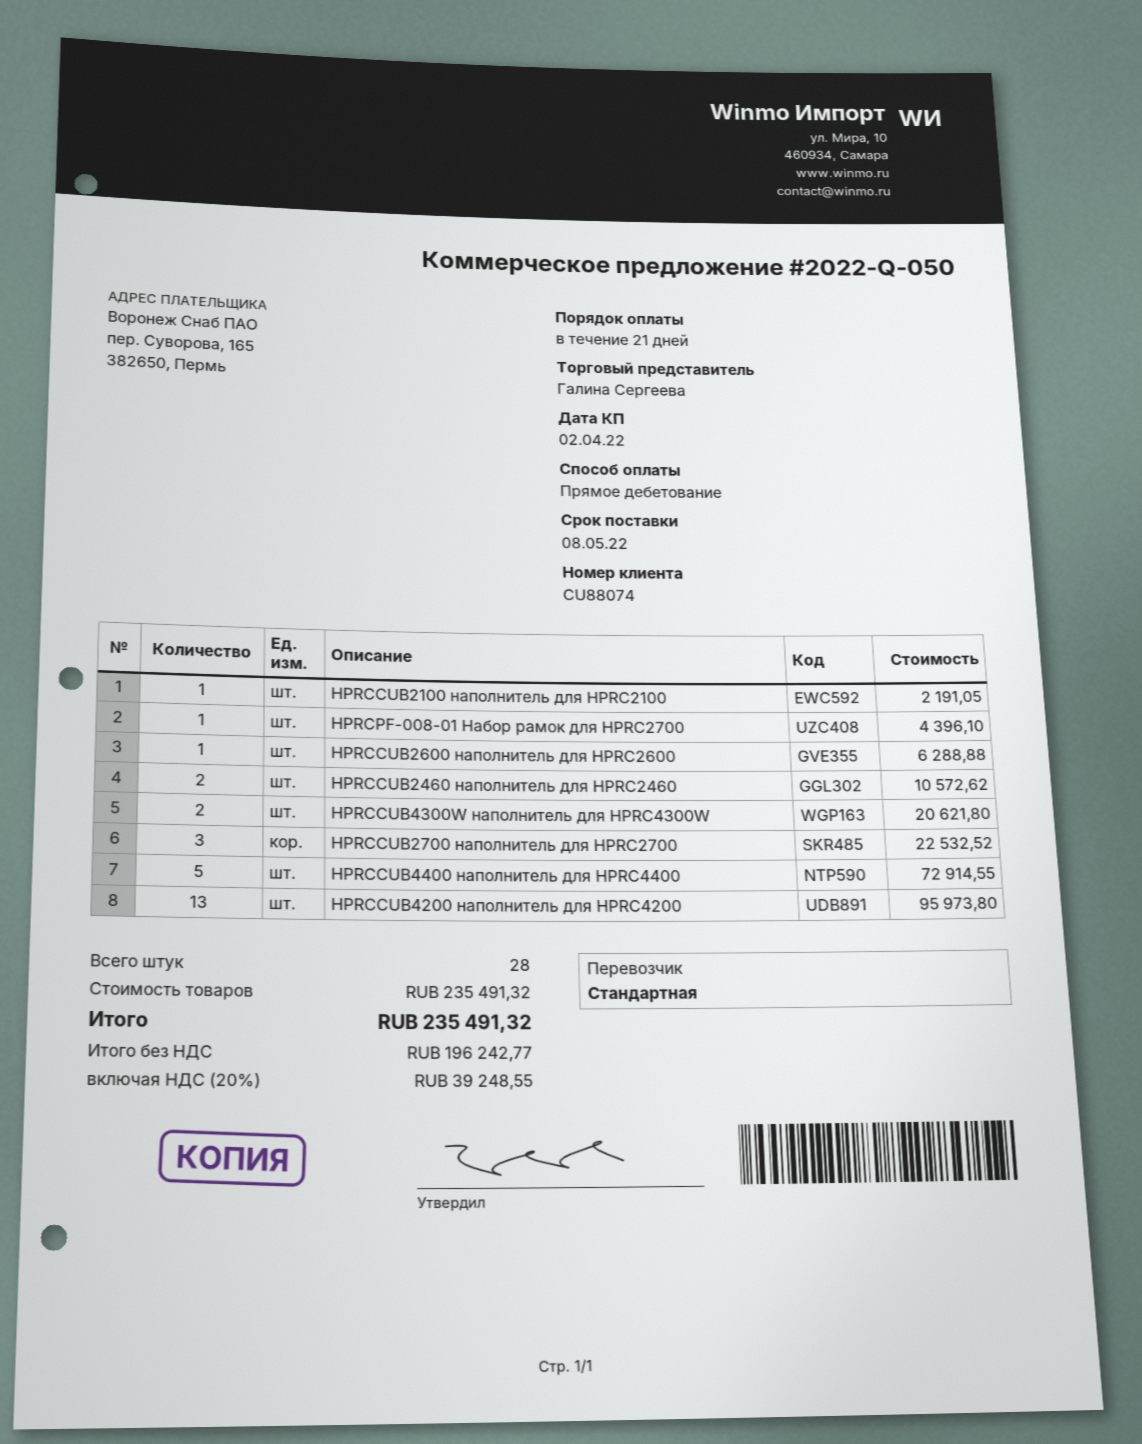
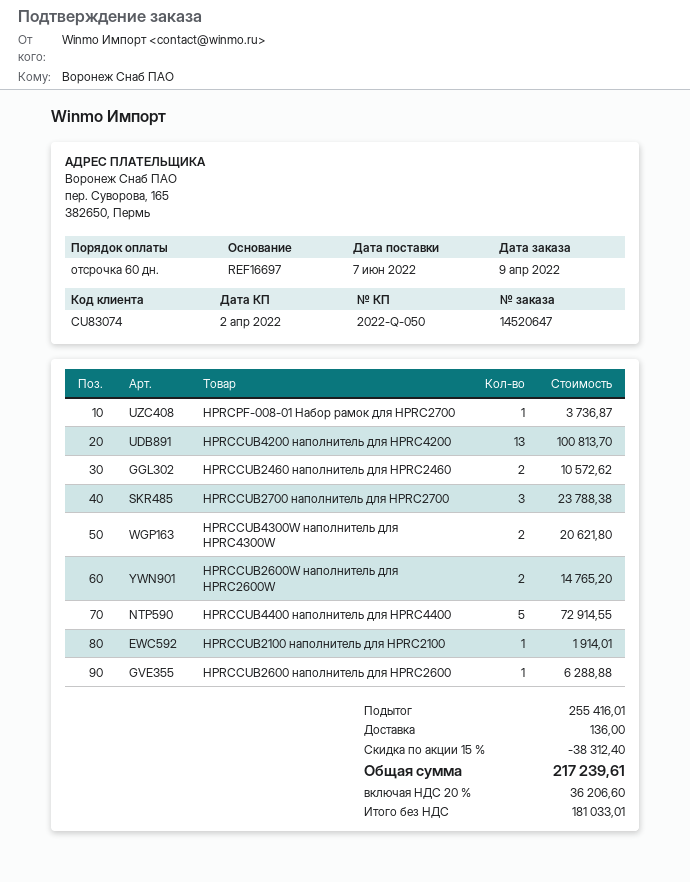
delivery date: 2022-05-08 -> 2022-06-07
payment terms: 21 days -> 60 days
customer number: CU88074 -> CU83074
HPRCCUB2100 наполнитель для HPRC2100: 1 for 2191.05 -> 1 for 1914.01
HPRCPF-008-01 Набор рамок для HPRC2700: 1 for 4396.10 -> 1 for 3736.87
HPRCCUB2700 наполнитель для HPRC2700: 3 for 22532.52 -> 3 for 23788.38
HPRCCUB4200 наполнитель для HPRC4200: 13 for 95973.80 -> 13 for 100813.70
HPRCCUB2600W наполнитель для HPRC2600W: none -> 2 for 14765.20
subtotal: 235491.32 -> 255416.01
discount: none -> 15% = 38312.40
shipping: none -> 136.00
net: 196242.77 -> 181033.01
tax: 20% = 39248.55 -> 20% = 36206.60
total: 235491.32 -> 217239.61

